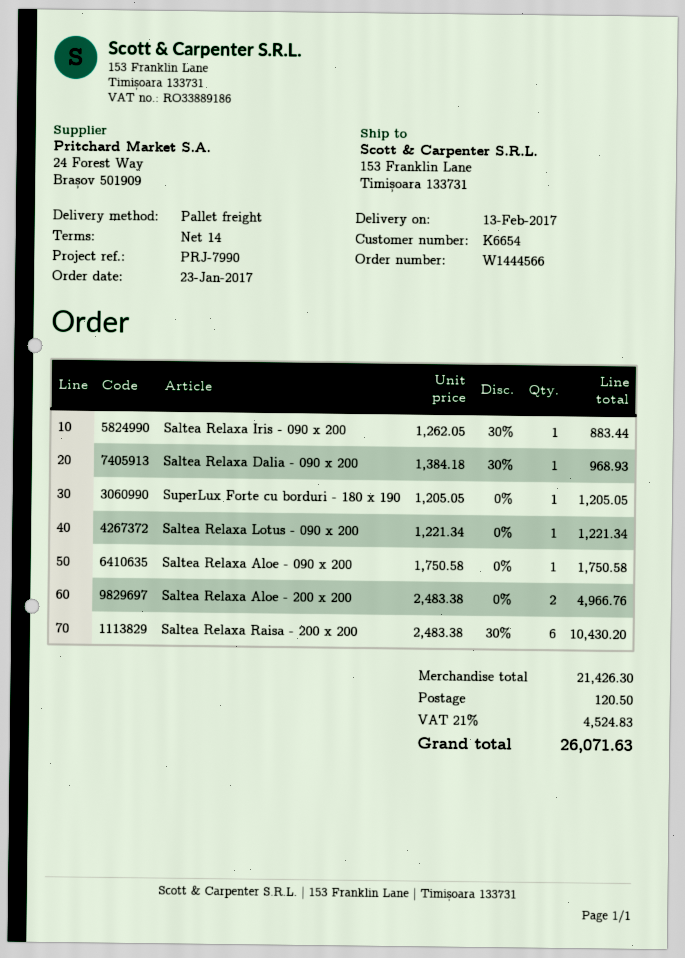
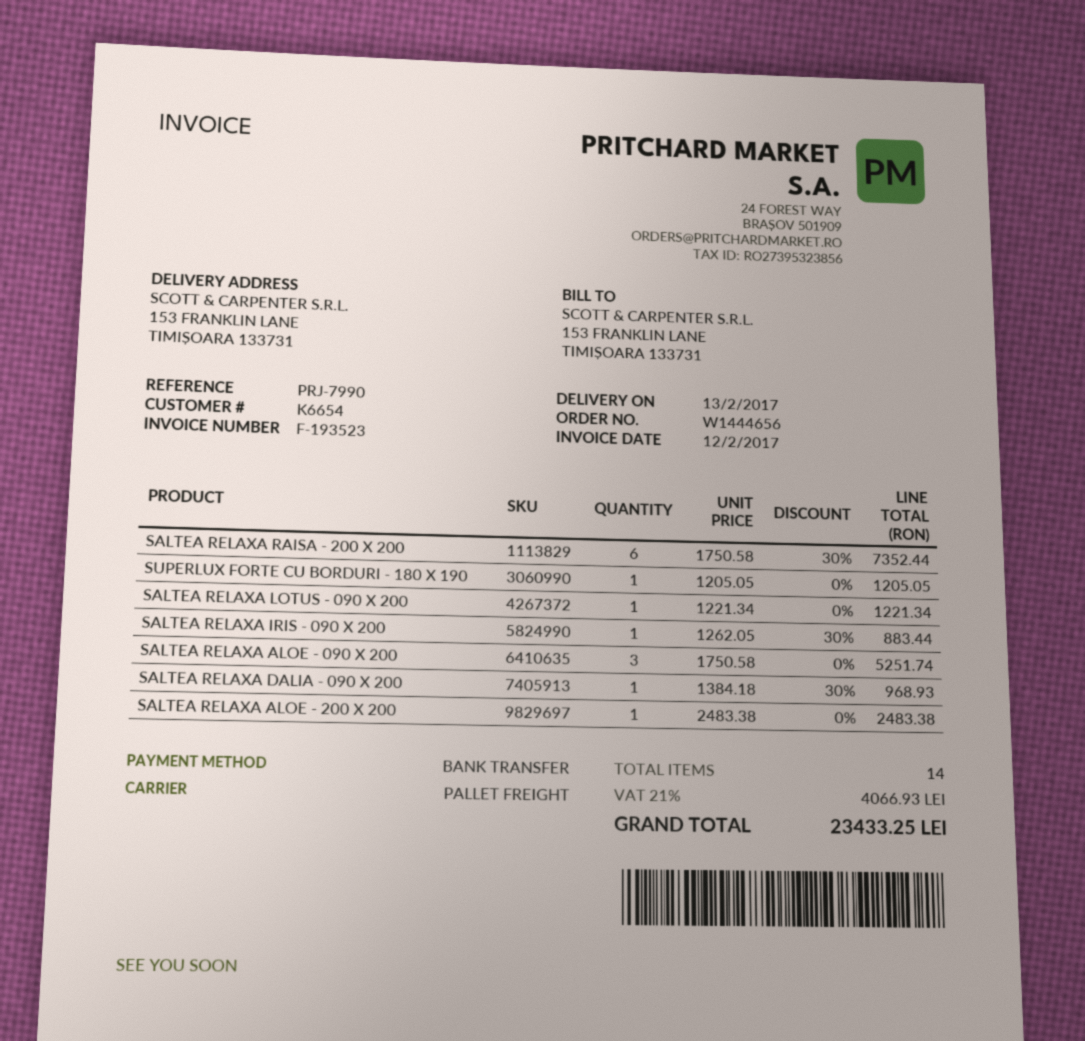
order number: W1444566 -> W1444656
Saltea Relaxa Aloe - 090 x 200: 1 x 1750.58 = 1750.58 -> 3 x 1750.58 = 5251.74
Saltea Relaxa Aloe - 200 x 200: 2 x 2483.38 = 4966.76 -> 1 x 2483.38 = 2483.38
Saltea Relaxa Raisa - 200 x 200: 6 x 2483.38 - 30% = 10430.20 -> 6 x 1750.58 - 30% = 7352.44
shipping: 120.50 -> none
tax: 21% = 4524.83 -> 21% = 4066.93
total: 26071.63 -> 23433.25

